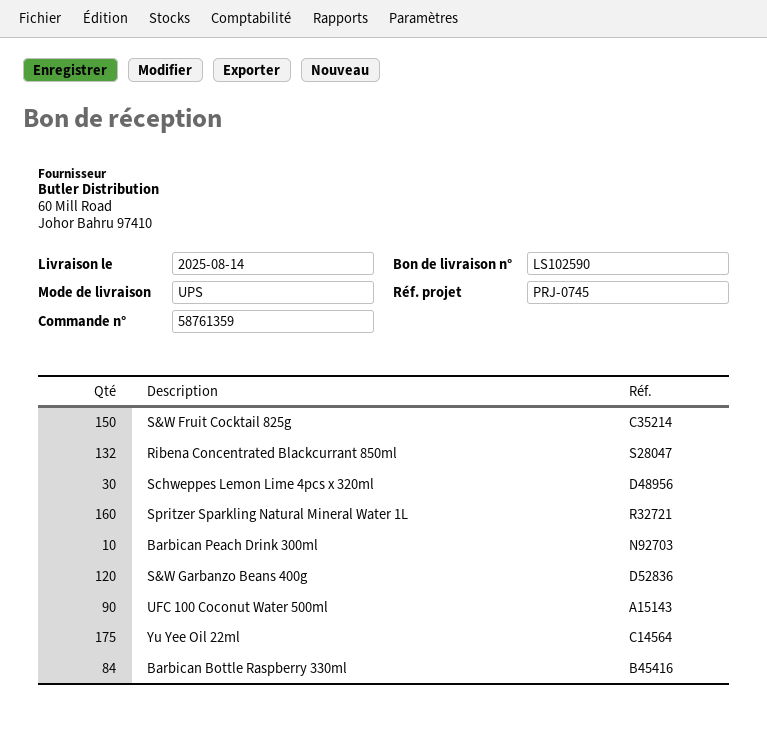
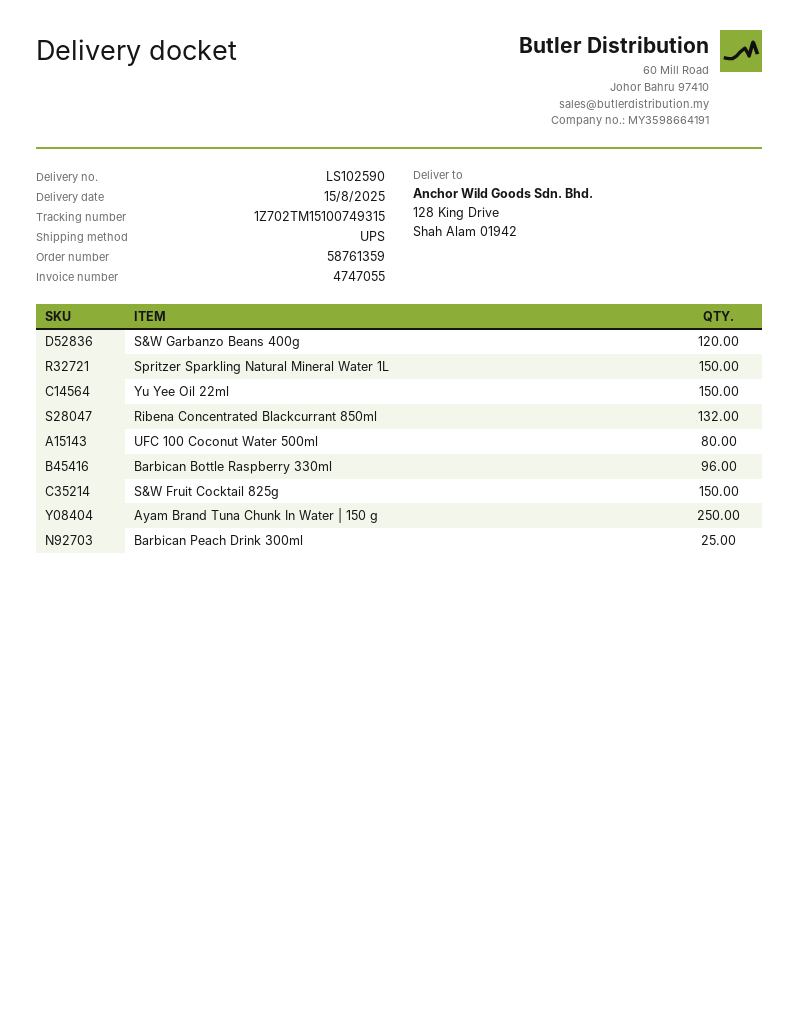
delivery date: 2025-08-14 -> 2025-08-15
Schweppes Lemon Lime 4pcs x 320ml: 30 -> none
Spritzer Sparkling Natural Mineral Water 1L: 160 -> 150
Barbican Peach Drink 300ml: 10 -> 25
UFC 100 Coconut Water 500ml: 90 -> 80
Yu Yee Oil 22ml: 175 -> 150
Barbican Bottle Raspberry 330ml: 84 -> 96
Ayam Brand Tuna Chunk In Water | 150 g: none -> 250

